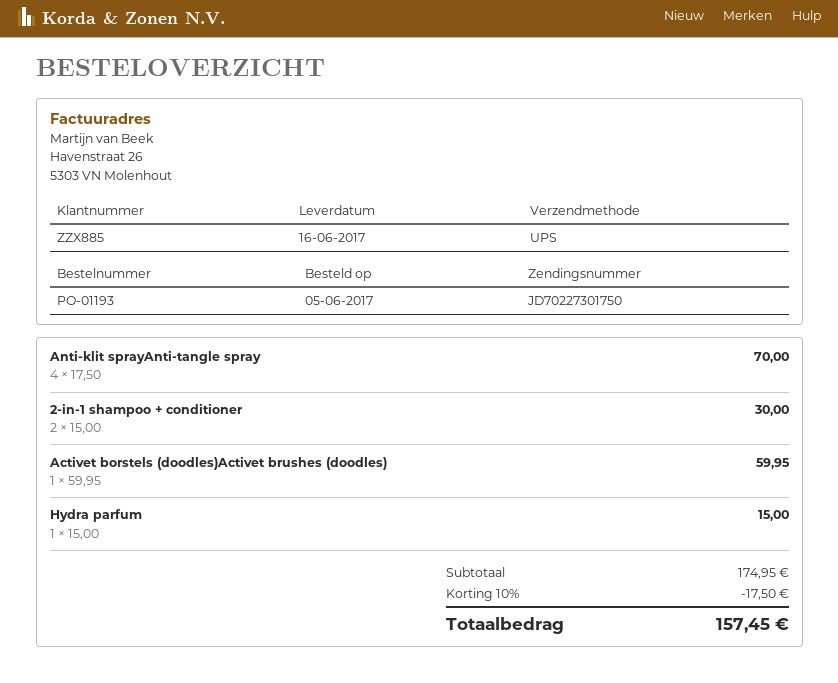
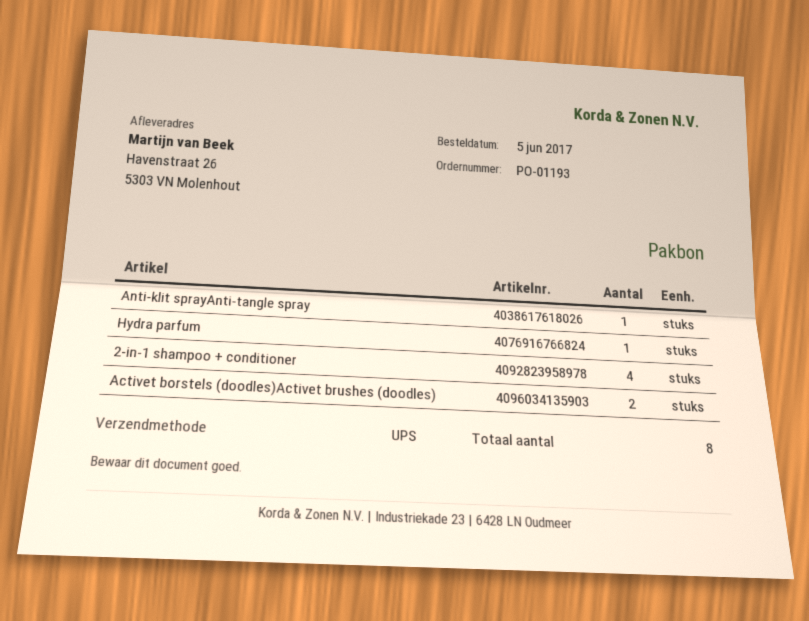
Anti-klit sprayAnti-tangle spray: 4 -> 1
2-in-1 shampoo + conditioner: 2 -> 4
Activet borstels (doodles)Activet brushes (doodles): 1 -> 2

